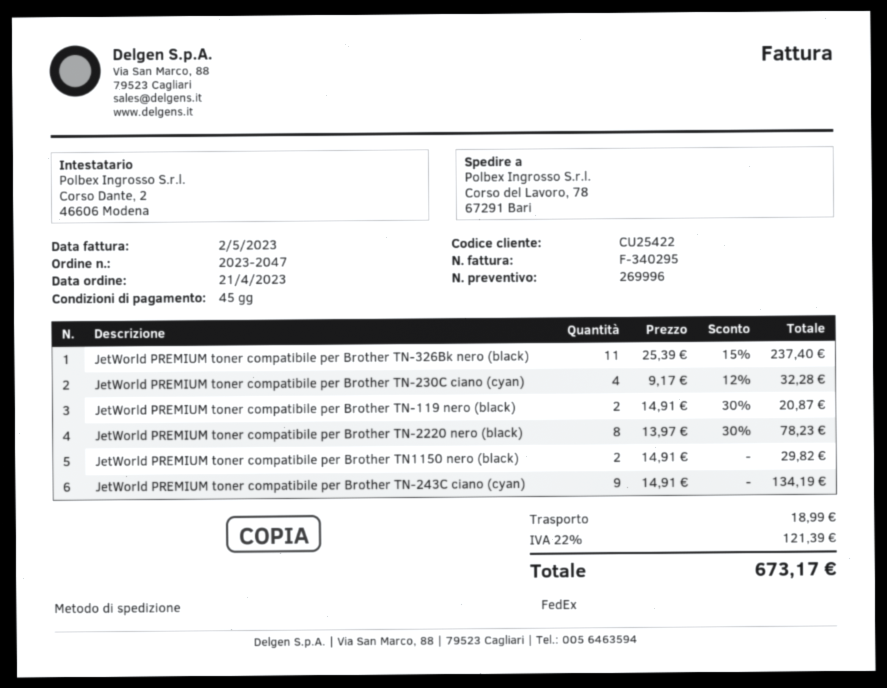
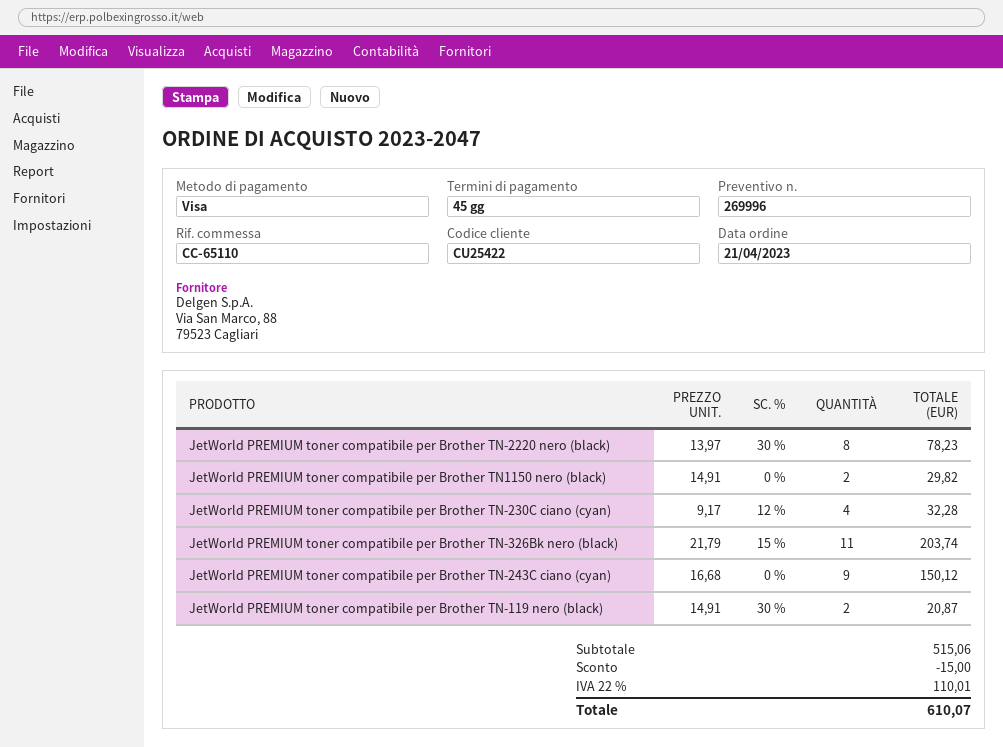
JetWorld PREMIUM toner compatibile per Brother TN-326Bk nero (black): 11 x 25.39 - 15% = 237.40 -> 11 x 21.79 - 15% = 203.74
JetWorld PREMIUM toner compatibile per Brother TN-243C ciano (cyan): 9 x 14.91 = 134.19 -> 9 x 16.68 = 150.12
discount: none -> 15.00
shipping: 18.99 -> none
tax: 22% = 121.39 -> 22% = 110.01
total: 673.17 -> 610.07

